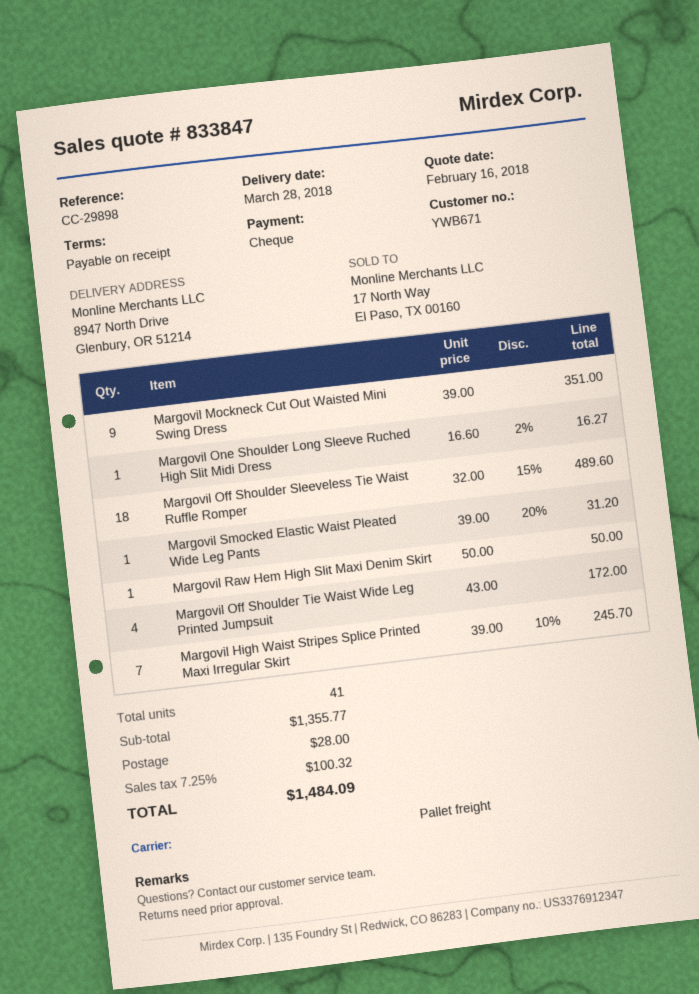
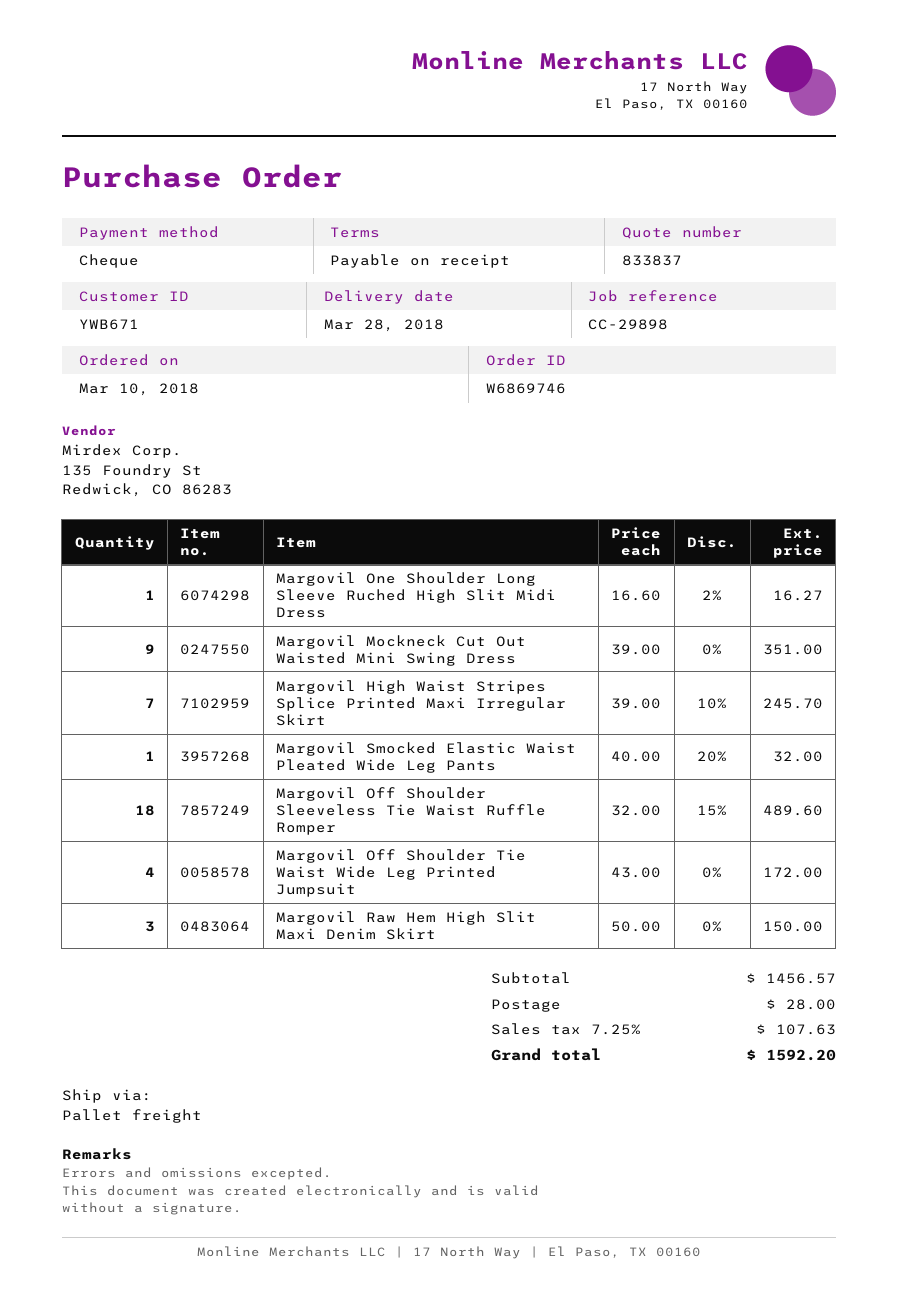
quote number: 833847 -> 833837
Margovil Smocked Elastic Waist Pleated Wide Leg Pants: 1 x 39.00 - 20% = 31.20 -> 1 x 40.00 - 20% = 32.00
Margovil Raw Hem High Slit Maxi Denim Skirt: 1 x 50.00 = 50.00 -> 3 x 50.00 = 150.00
subtotal: 1355.77 -> 1456.57
tax: 7.25% = 100.32 -> 7.25% = 107.63
total: 1484.09 -> 1592.20

